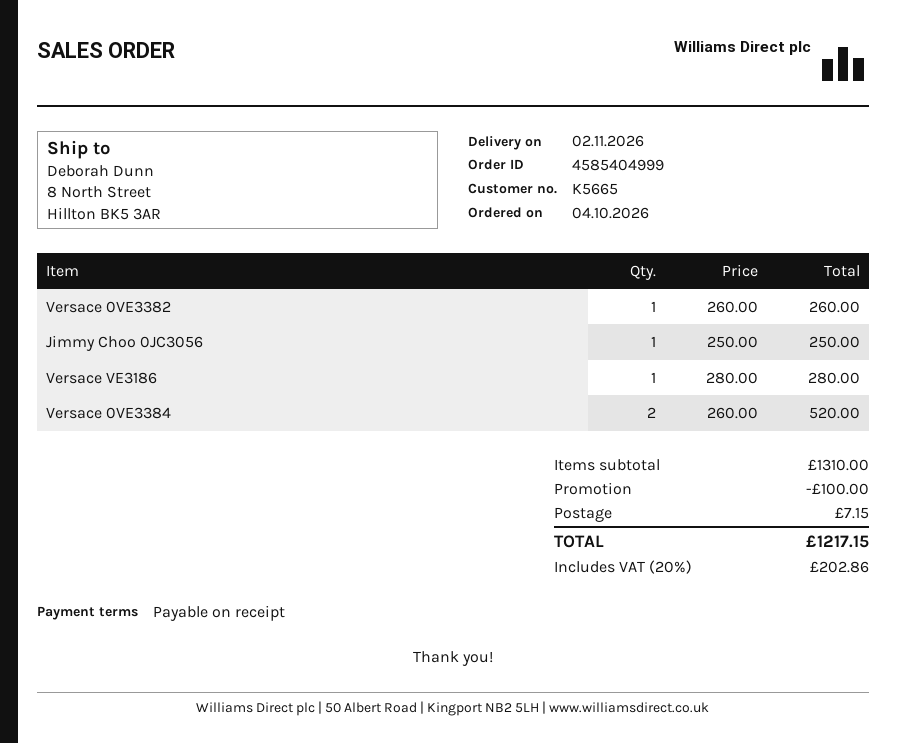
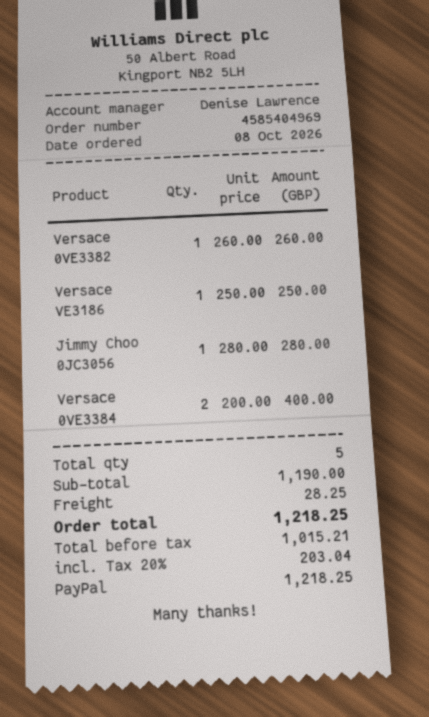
order number: 4585404999 -> 4585404969
order date: 2026-10-04 -> 2026-10-08
Jimmy Choo 0JC3056: 1 x 250.00 = 250.00 -> 1 x 280.00 = 280.00
Versace VE3186: 1 x 280.00 = 280.00 -> 1 x 250.00 = 250.00
Versace 0VE3384: 2 x 260.00 = 520.00 -> 2 x 200.00 = 400.00
subtotal: 1310.00 -> 1190.00
discount: 100.00 -> none
shipping: 7.15 -> 28.25
tax: 20% = 202.86 -> 20% = 203.04
total: 1217.15 -> 1218.25

